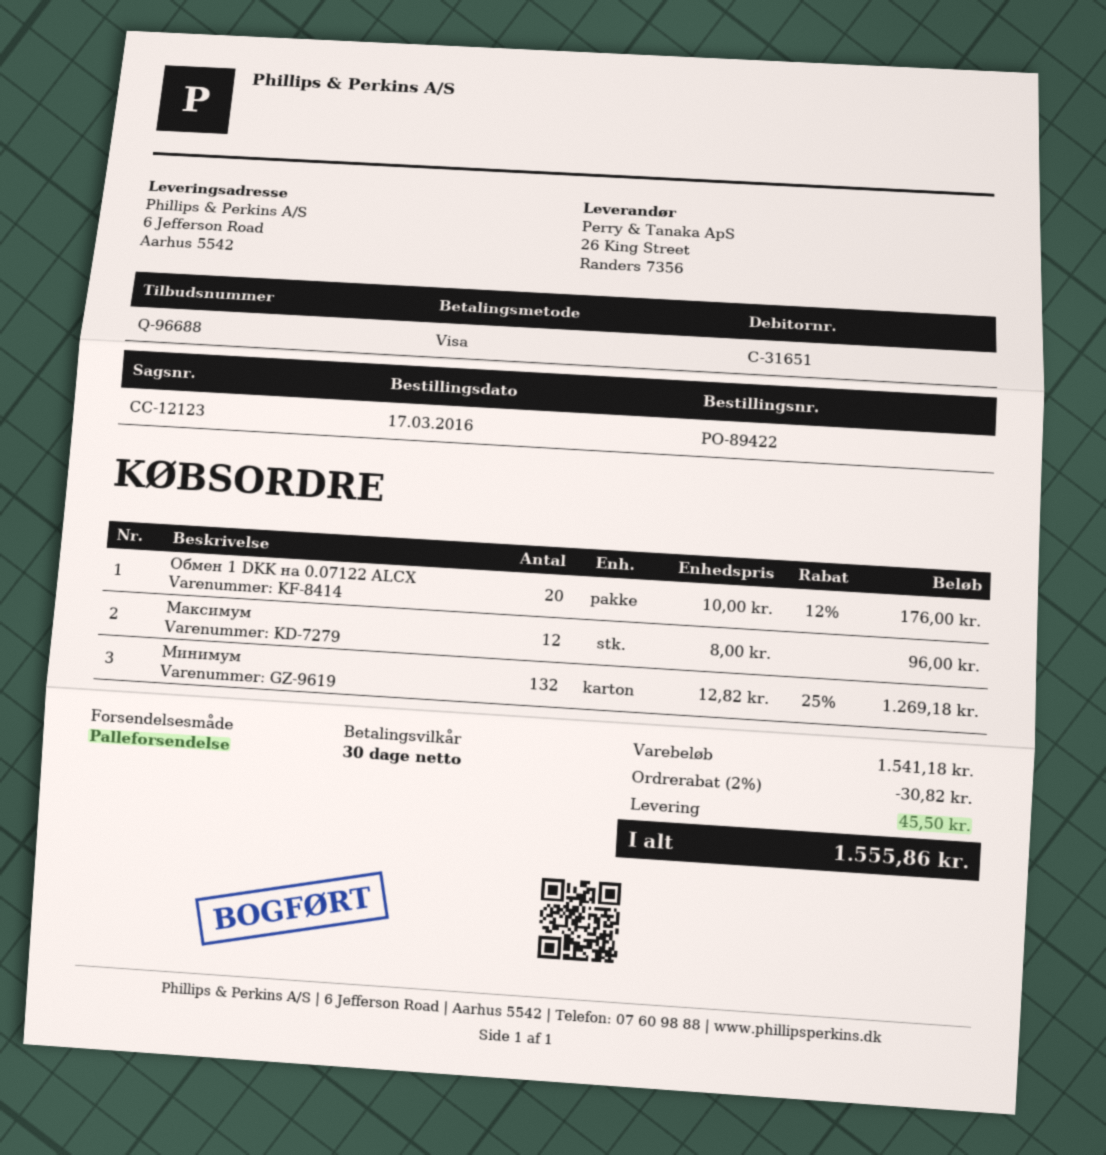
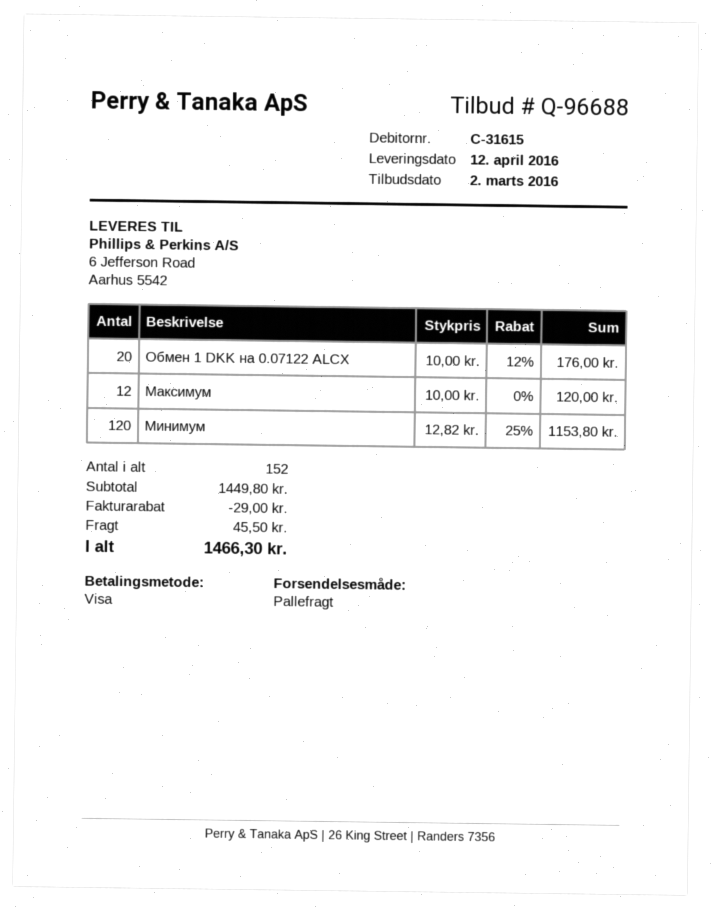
customer number: C-31651 -> C-31615
Максимум: 12 x 8.00 = 96.00 -> 12 x 10.00 = 120.00
Минимум: 132 x 12.82 - 25% = 1269.18 -> 120 x 12.82 - 25% = 1153.80
subtotal: 1541.18 -> 1449.80
discount: 30.82 -> 29.00
total: 1555.86 -> 1466.30

